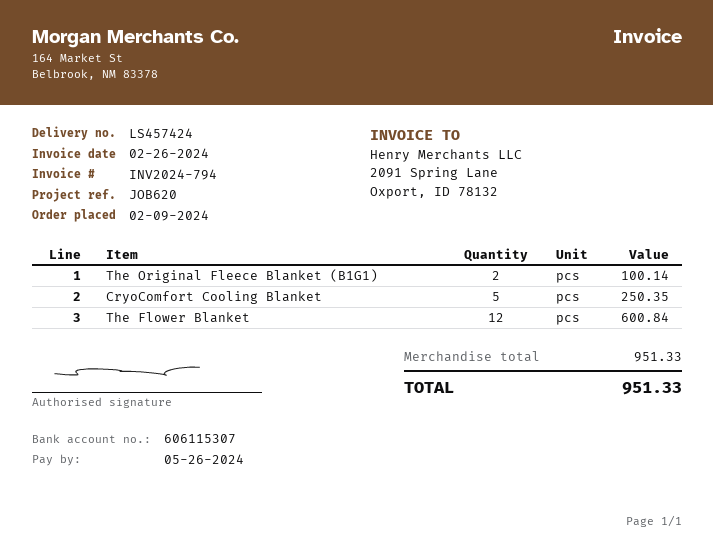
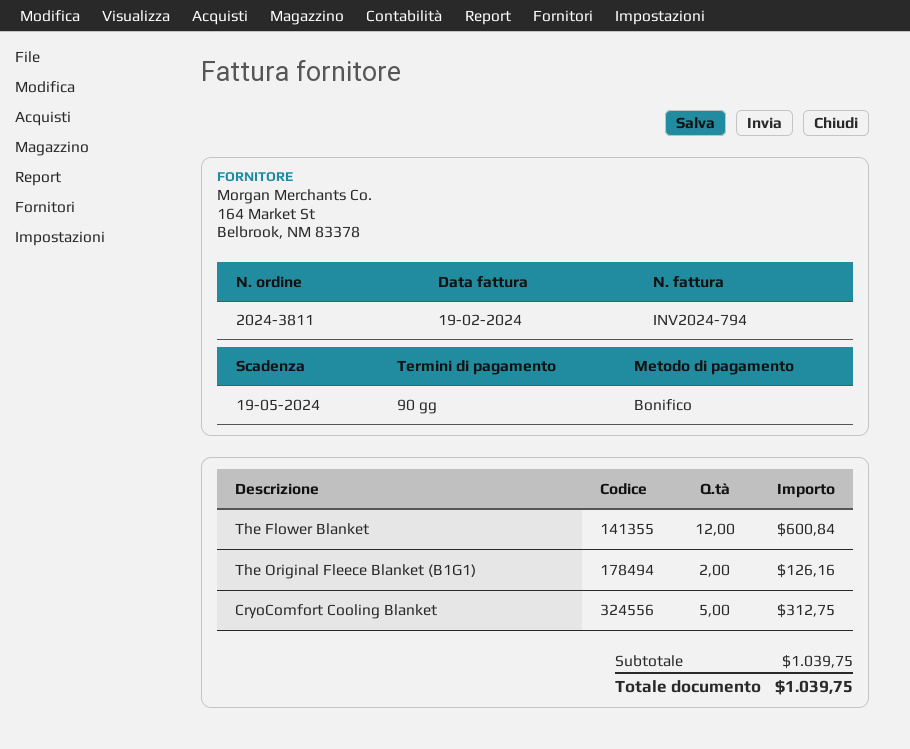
invoice date: 2024-02-26 -> 2024-02-19
due date: 2024-05-26 -> 2024-05-19
The Original Fleece Blanket (B1G1): 2 for 100.14 -> 2 for 126.16
CryoComfort Cooling Blanket: 5 for 250.35 -> 5 for 312.75
subtotal: 951.33 -> 1039.75
total: 951.33 -> 1039.75

